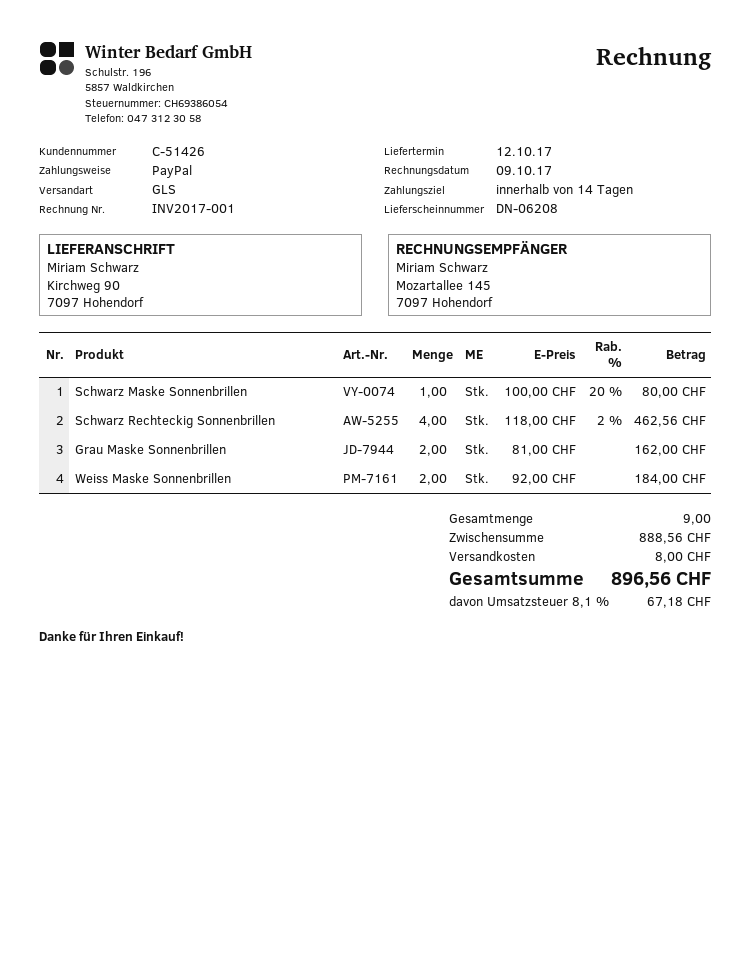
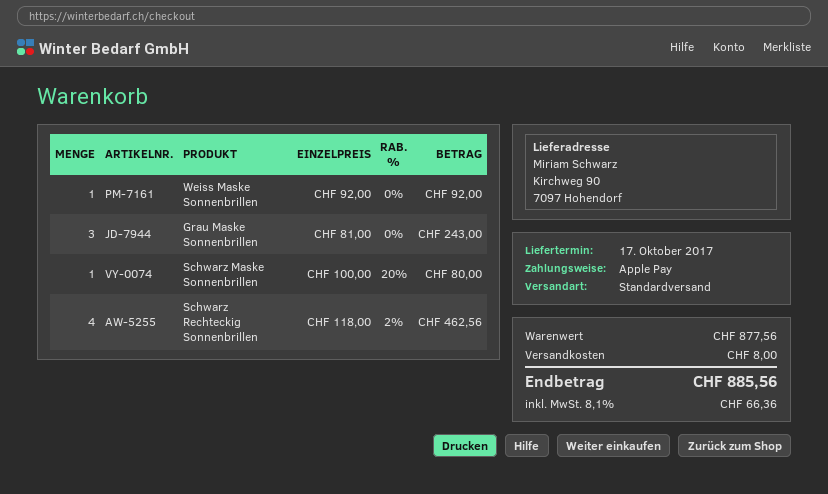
delivery date: 2017-10-12 -> 2017-10-17
payment method: PayPal -> Apple Pay
shipping method: GLS -> standard
Grau Maske Sonnenbrillen: 2 x 81.00 = 162.00 -> 3 x 81.00 = 243.00
Weiss Maske Sonnenbrillen: 2 x 92.00 = 184.00 -> 1 x 92.00 = 92.00
subtotal: 888.56 -> 877.56
tax: 8.1% = 67.18 -> 8.1% = 66.36
total: 896.56 -> 885.56

